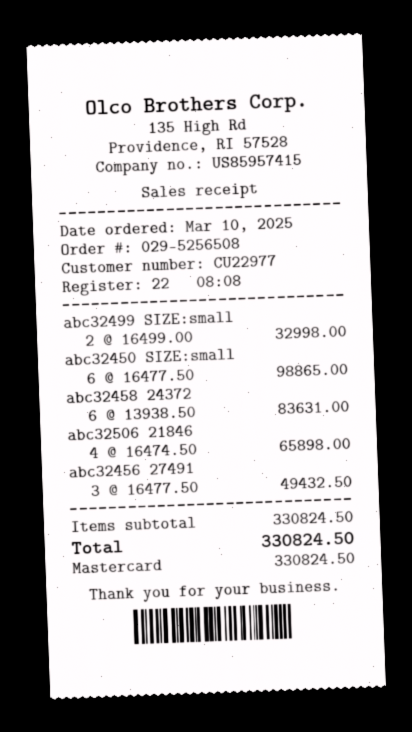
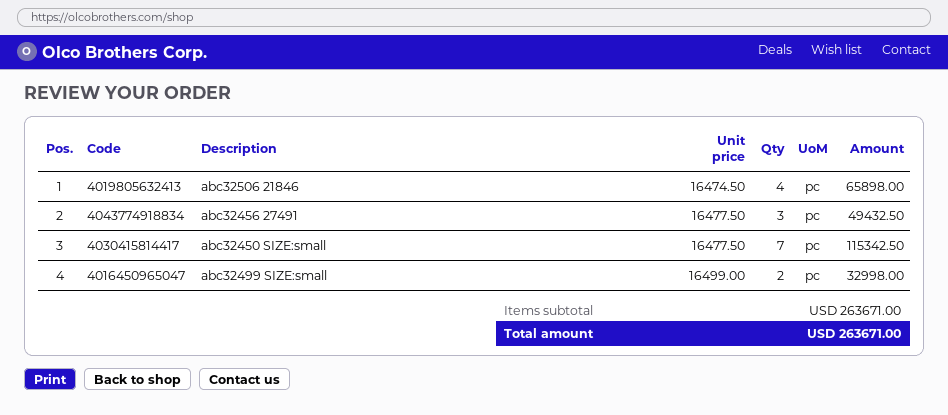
abc32450 SIZE:small: 6 x 16477.50 = 98865.00 -> 7 x 16477.50 = 115342.50
abc32458 24372: 6 x 13938.50 = 83631.00 -> none
subtotal: 330824.50 -> 263671.00
total: 330824.50 -> 263671.00

